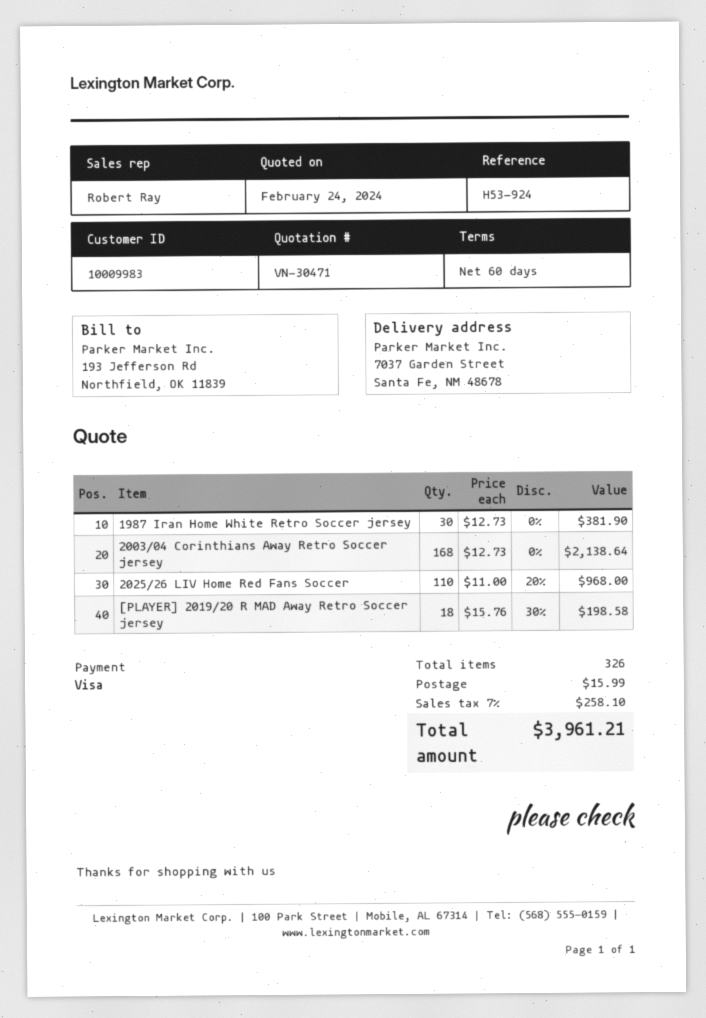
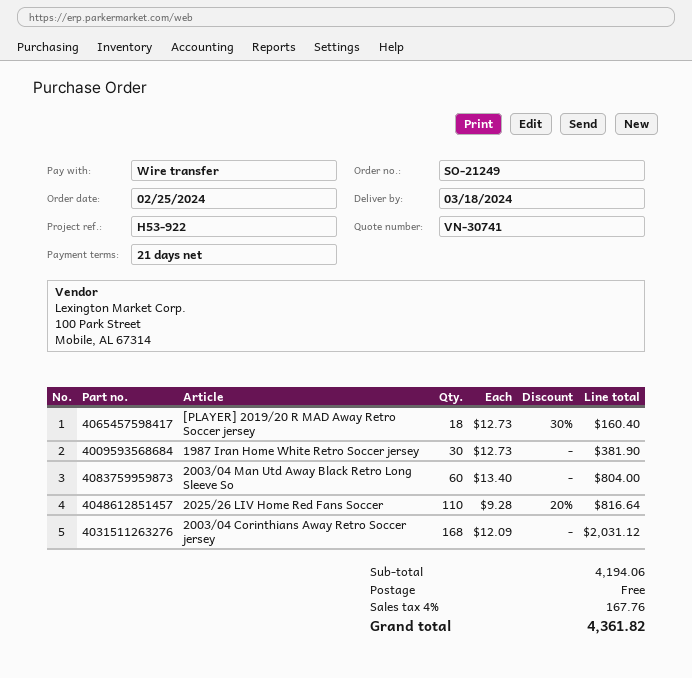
quote number: VN-30471 -> VN-30741
payment terms: 60 days -> 21 days
reference: H53-924 -> H53-922
payment method: Visa -> bank transfer
2003/04 Corinthians Away Retro Soccer jersey: 168 x 12.73 = 2138.64 -> 168 x 12.09 = 2031.12
2025/26 LIV Home Red Fans Soccer: 110 x 11.00 - 20% = 968.00 -> 110 x 9.28 - 20% = 816.64
[PLAYER] 2019/20 R MAD Away Retro Soccer jersey: 18 x 15.76 - 30% = 198.58 -> 18 x 12.73 - 30% = 160.40
2003/04 Man Utd Away Black Retro Long Sleeve So: none -> 60 x 13.40 = 804.00
shipping: 15.99 -> 0.00
tax: 7% = 258.10 -> 4% = 167.76
total: 3961.21 -> 4361.82

